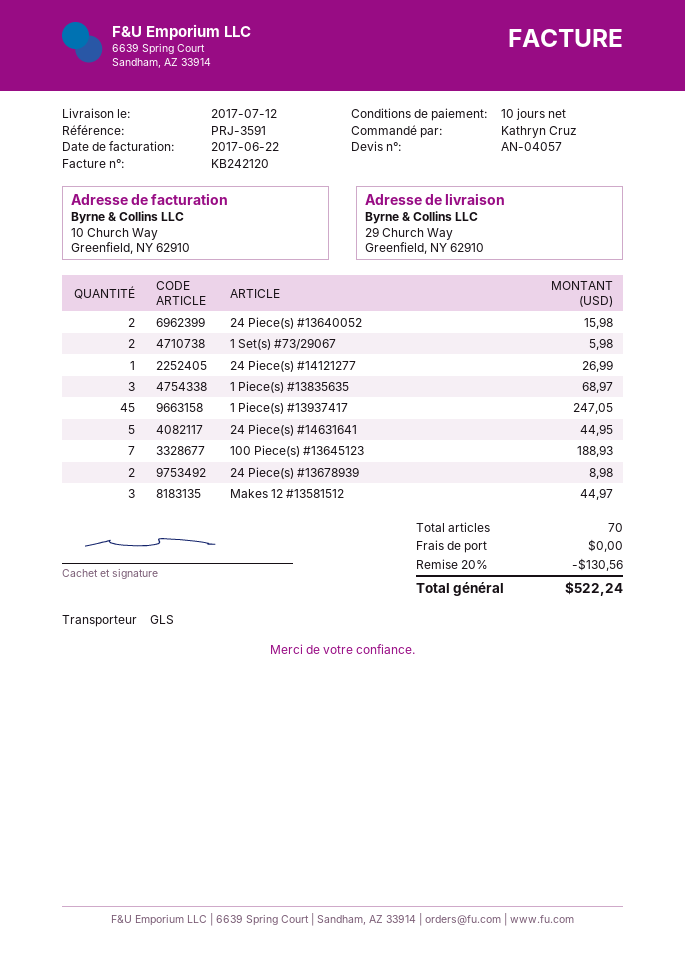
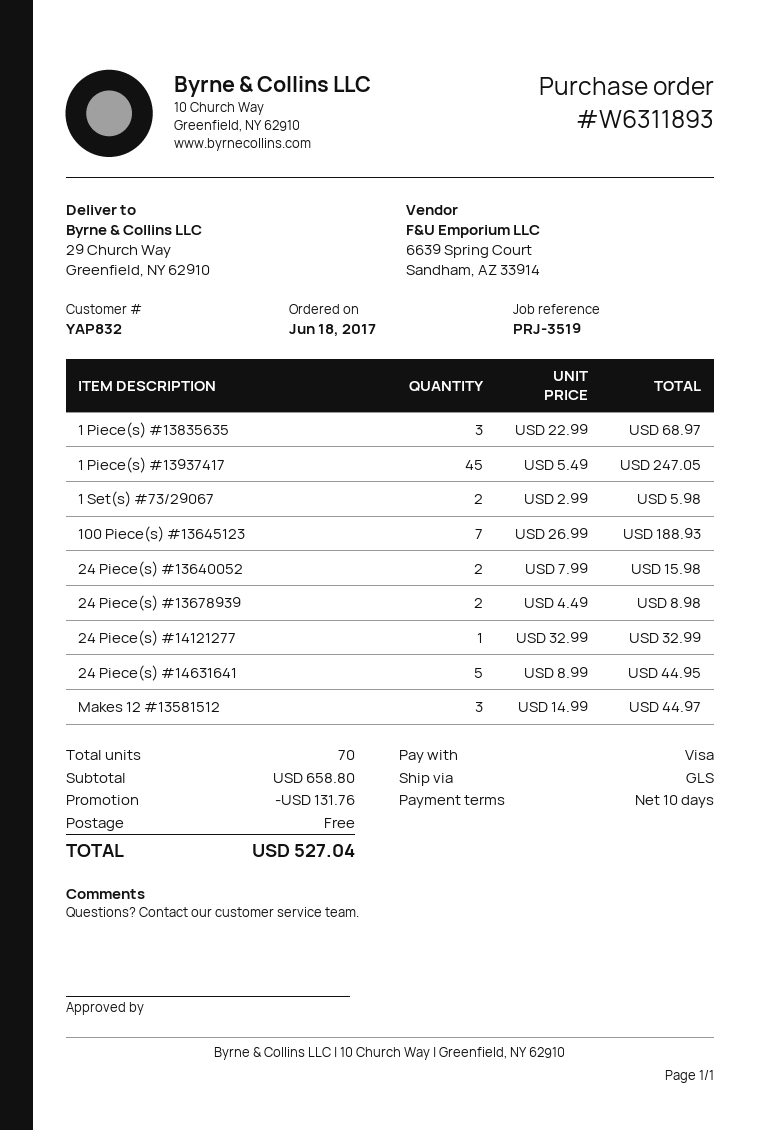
reference: PRJ-3591 -> PRJ-3519
24 Piece(s) #14121277: 1 for 26.99 -> 1 for 32.99
discount: 130.56 -> 131.76
total: 522.24 -> 527.04

